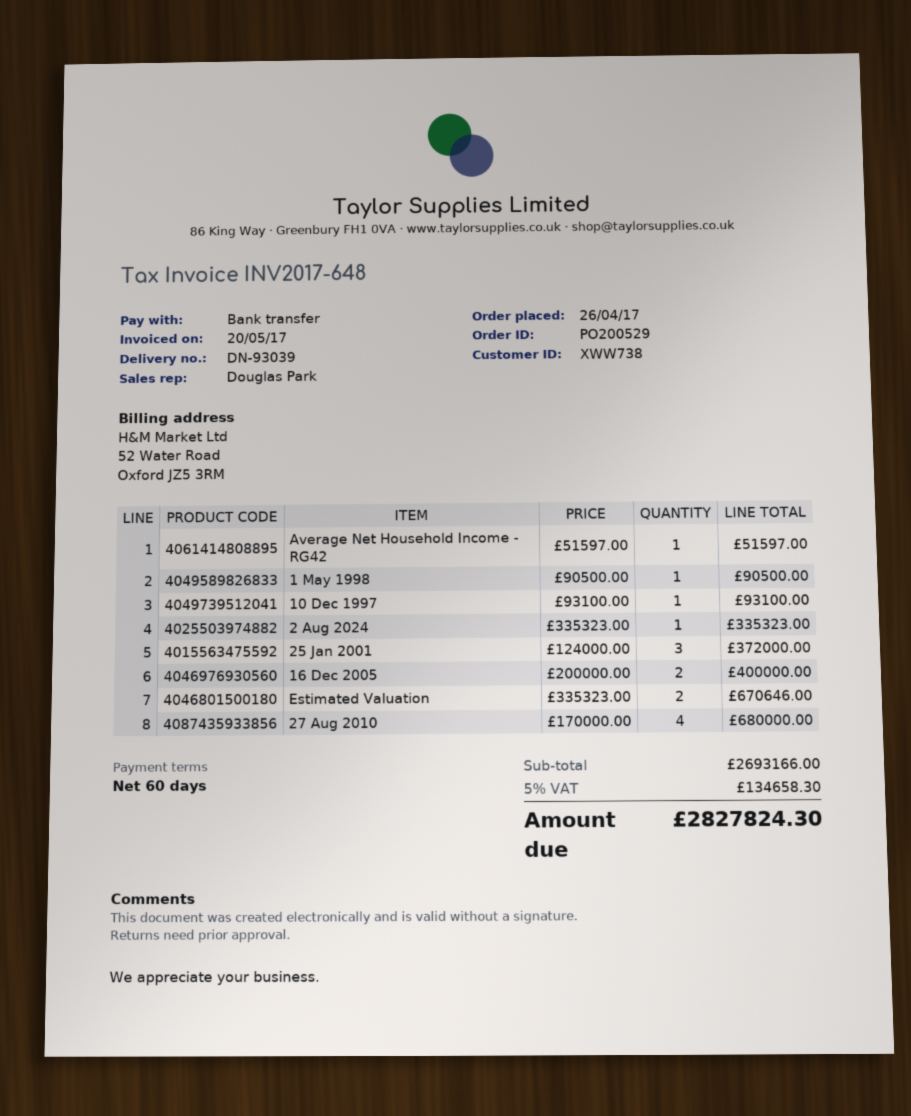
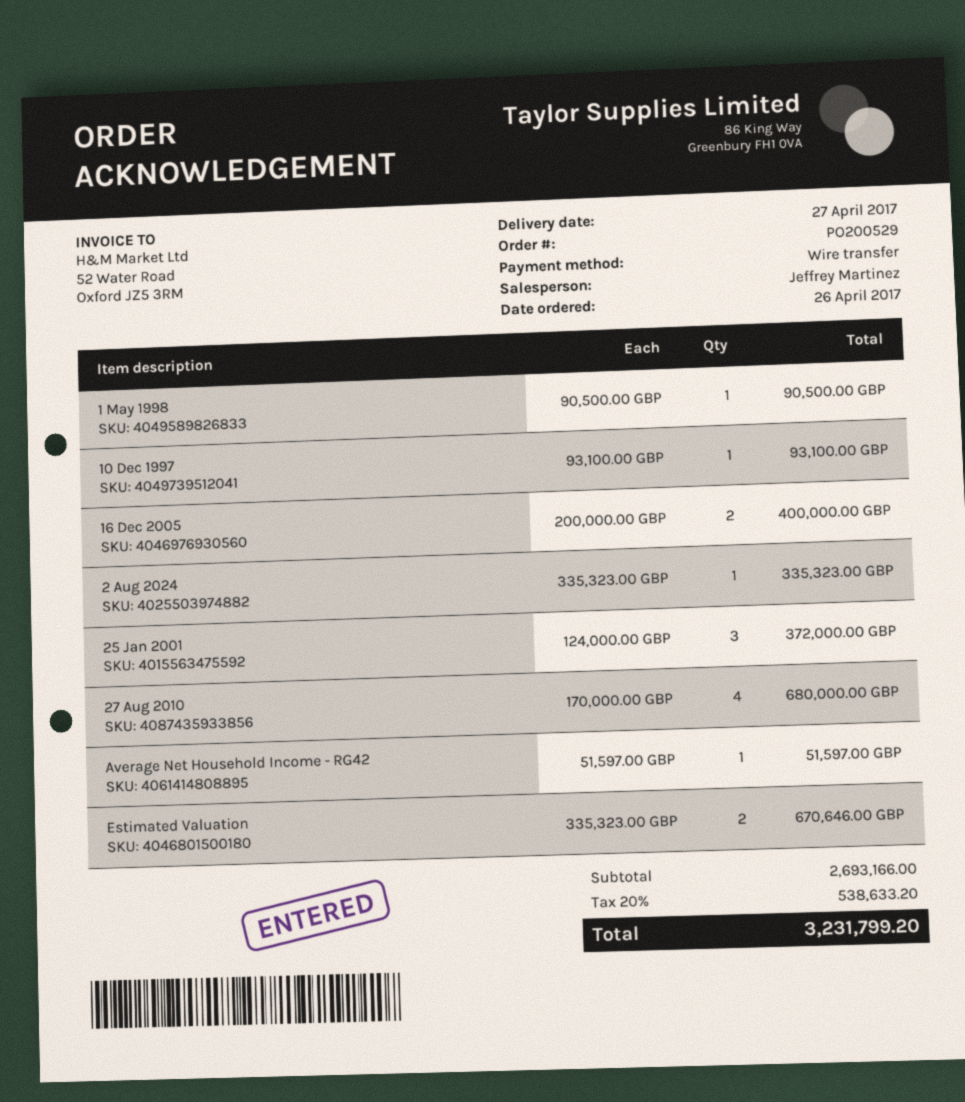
sales rep: Douglas Park -> Jeffrey Martinez
tax: 5% = 134658.30 -> 20% = 538633.20
total: 2827824.30 -> 3231799.20

